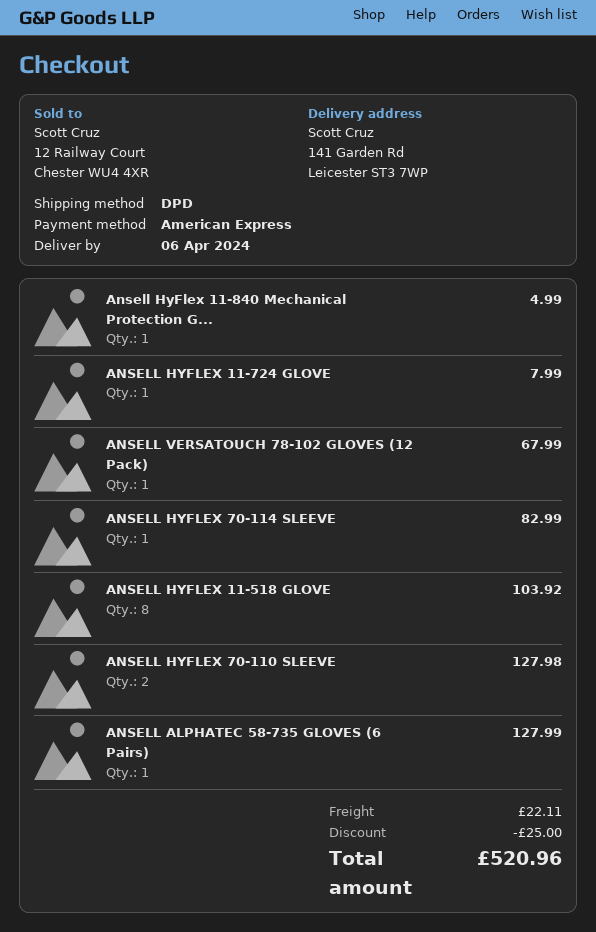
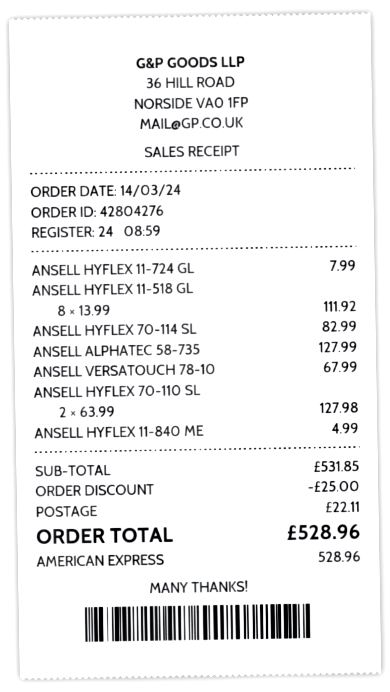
ANSELL HYFLEX 11-518 GLOVE: 8 for 103.92 -> 8 for 111.92
total: 520.96 -> 528.96

